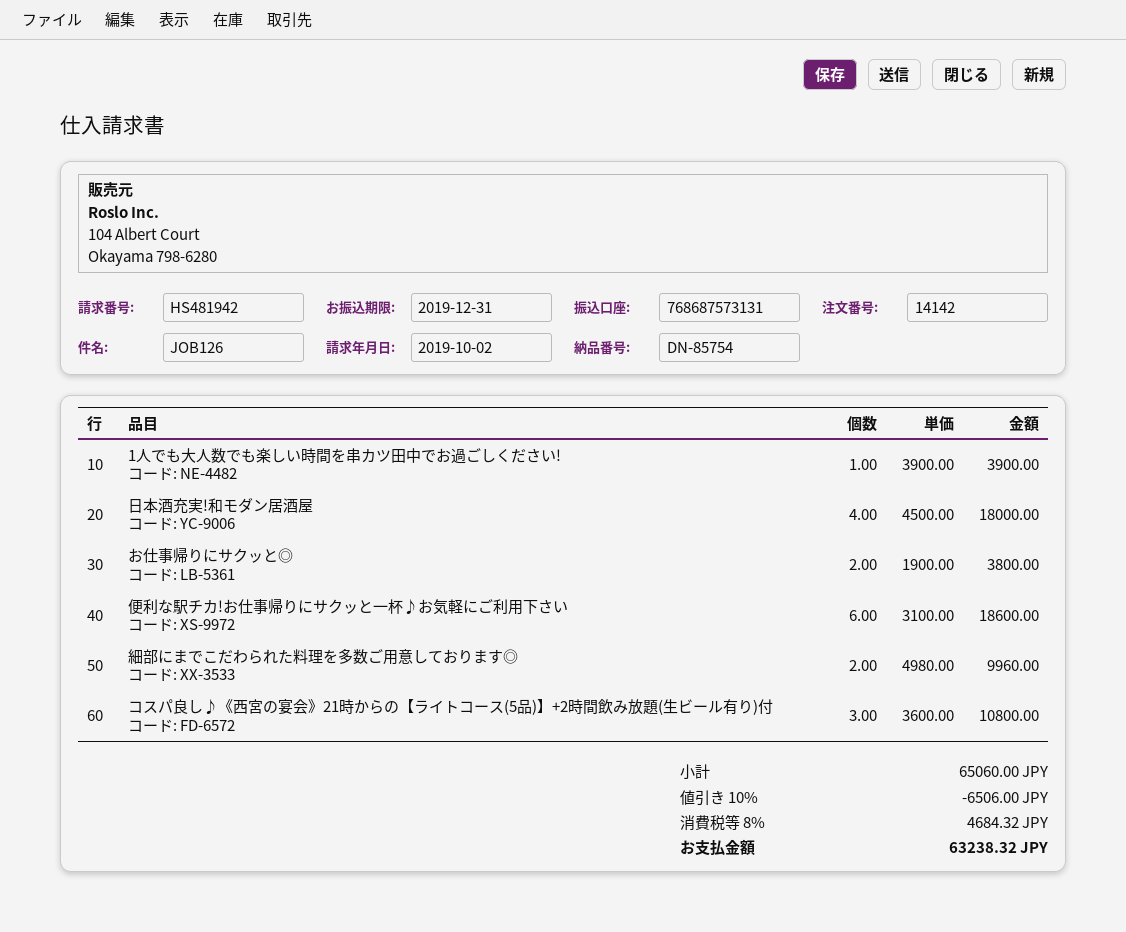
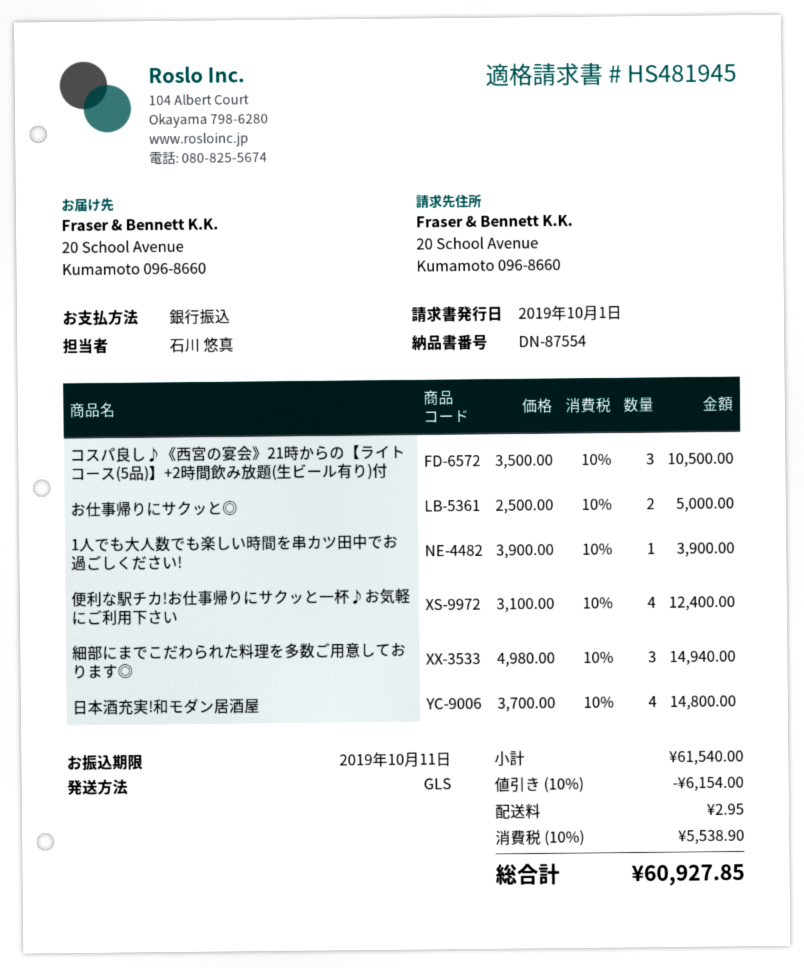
delivery note number: DN-85754 -> DN-87554
invoice number: HS481942 -> HS481945
invoice date: 2019-10-02 -> 2019-10-01
due date: 2019-12-31 -> 2019-10-11
日本酒充実!和モダン居酒屋: 4 x 4500.00 = 18000.00 -> 4 x 3700.00 = 14800.00
お仕事帰りにサクッと◎: 2 x 1900.00 = 3800.00 -> 2 x 2500.00 = 5000.00
便利な駅チカ!お仕事帰りにサクッと一杯♪お気軽にご利用下さい: 6 x 3100.00 = 18600.00 -> 4 x 3100.00 = 12400.00
細部にまでこだわられた料理を多数ご用意しております◎: 2 x 4980.00 = 9960.00 -> 3 x 4980.00 = 14940.00
コスパ良し♪《西宮の宴会》21時からの【ライトコース(5品)】+2時間飲み放題(生ビール有り)付: 3 x 3600.00 = 10800.00 -> 3 x 3500.00 = 10500.00
subtotal: 65060.00 -> 61540.00
discount: 10% = 6506.00 -> 10% = 6154.00
shipping: none -> 2.95
tax: 8% = 4684.32 -> 10% = 5538.90
total: 63238.32 -> 60927.85

